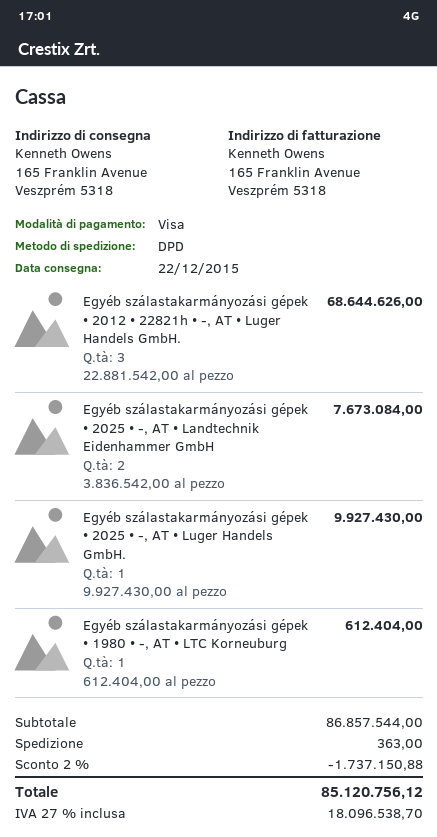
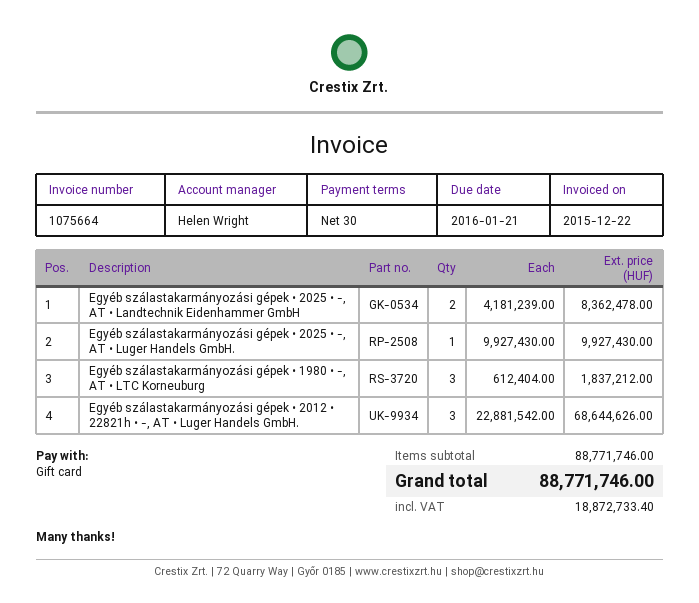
payment method: Visa -> gift card
Egyéb szálastakarmányozási gépek • 2025 • -, AT • Landtechnik Eidenhammer GmbH: 2 x 3836542.00 = 7673084.00 -> 2 x 4181239.00 = 8362478.00
Egyéb szálastakarmányozási gépek • 1980 • -, AT • LTC Korneuburg: 1 x 612404.00 = 612404.00 -> 3 x 612404.00 = 1837212.00
subtotal: 86857544.00 -> 88771746.00
discount: 2% = 1737150.88 -> none
shipping: 363.00 -> none
tax: 18096538.70 -> 18872733.40
total: 85120756.12 -> 88771746.00

